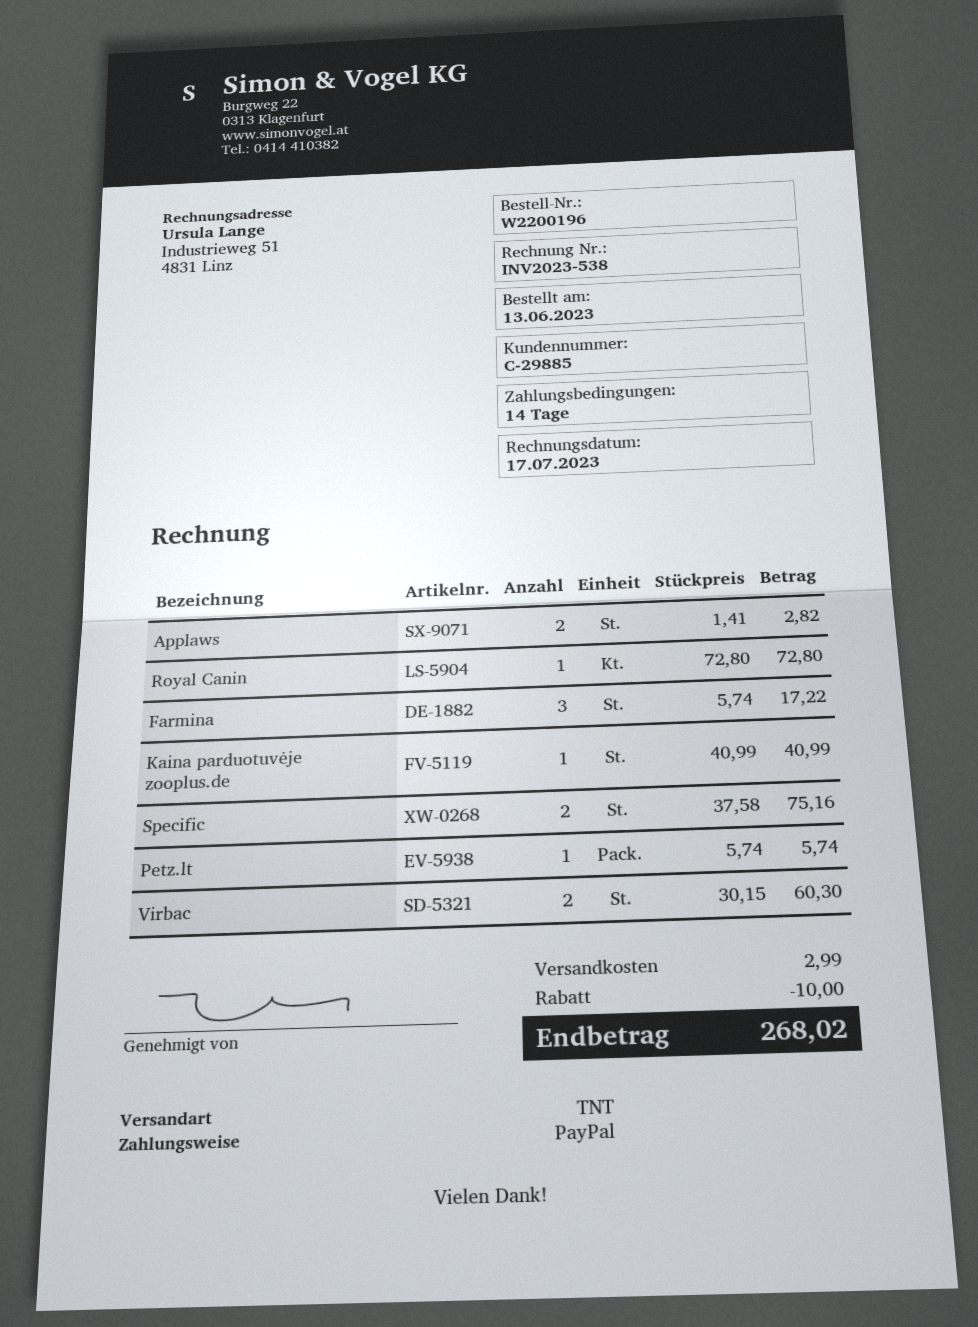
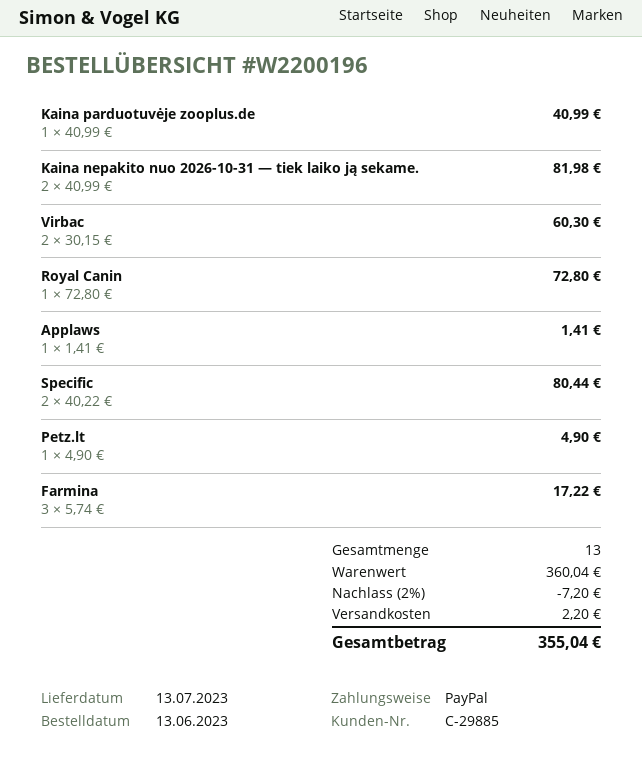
Applaws: 2 x 1.41 = 2.82 -> 1 x 1.41 = 1.41
Specific: 2 x 37.58 = 75.16 -> 2 x 40.22 = 80.44
Petz.lt: 1 x 5.74 = 5.74 -> 1 x 4.90 = 4.90
Kaina nepakito nuo 2026-10-31 — tiek laiko ją sekame.: none -> 2 x 40.99 = 81.98
discount: 10.00 -> 7.20
shipping: 2.99 -> 2.20
total: 268.02 -> 355.04

